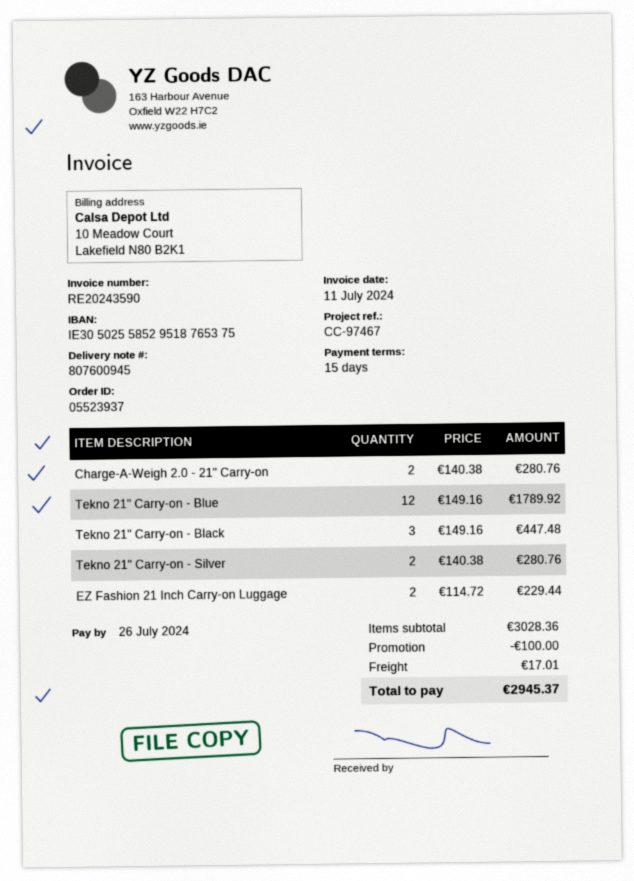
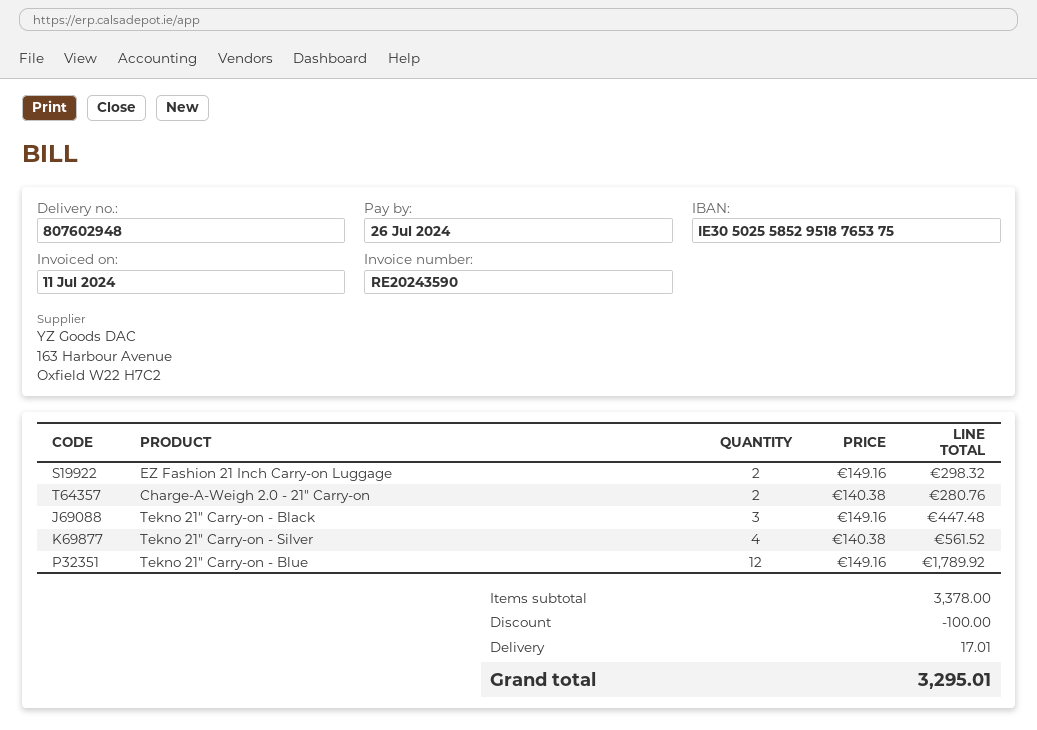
delivery note number: 807600945 -> 807602948
Tekno 21" Carry-on - Silver: 2 x 140.38 = 280.76 -> 4 x 140.38 = 561.52
EZ Fashion 21 Inch Carry-on Luggage: 2 x 114.72 = 229.44 -> 2 x 149.16 = 298.32
subtotal: 3028.36 -> 3378.00
total: 2945.37 -> 3295.01

